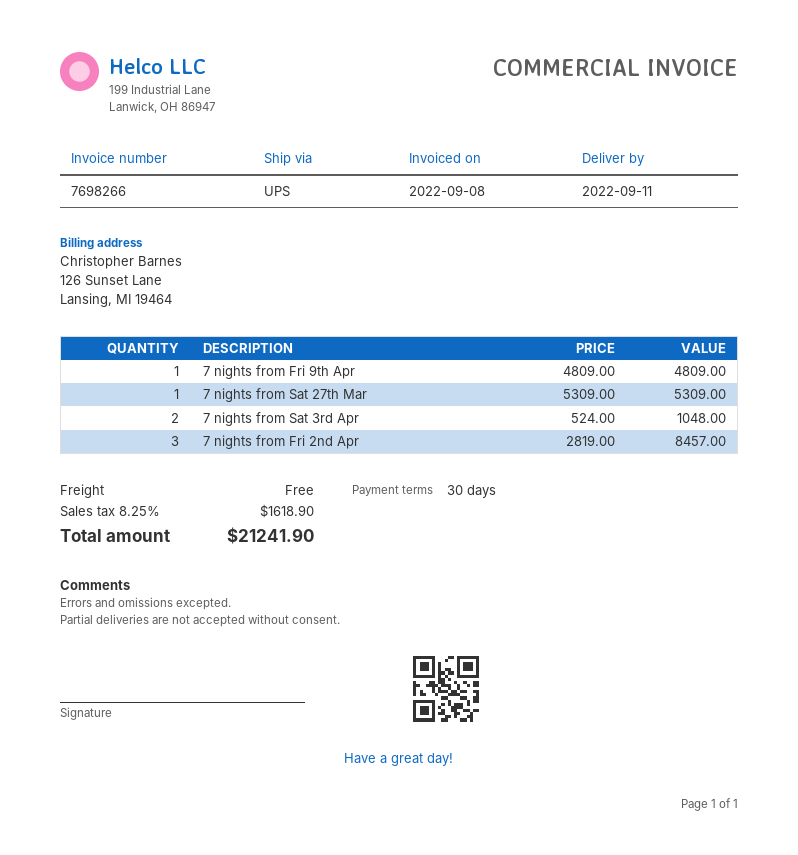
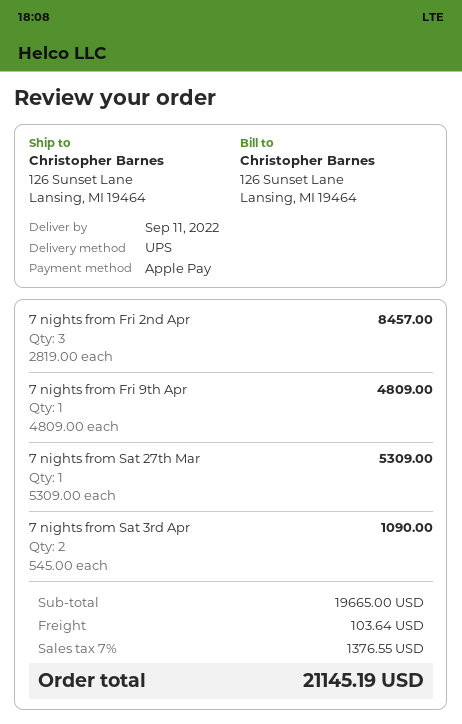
7 nights from Sat 3rd Apr: 2 x 524.00 = 1048.00 -> 2 x 545.00 = 1090.00
shipping: 0.00 -> 103.64
tax: 8.25% = 1618.90 -> 7% = 1376.55
total: 21241.90 -> 21145.19

